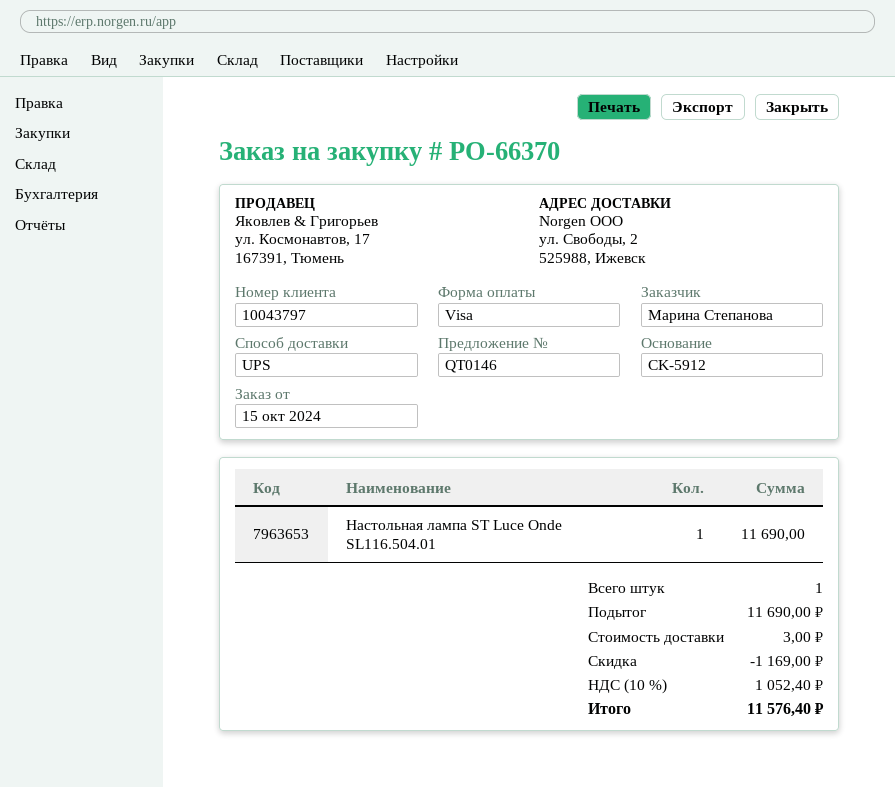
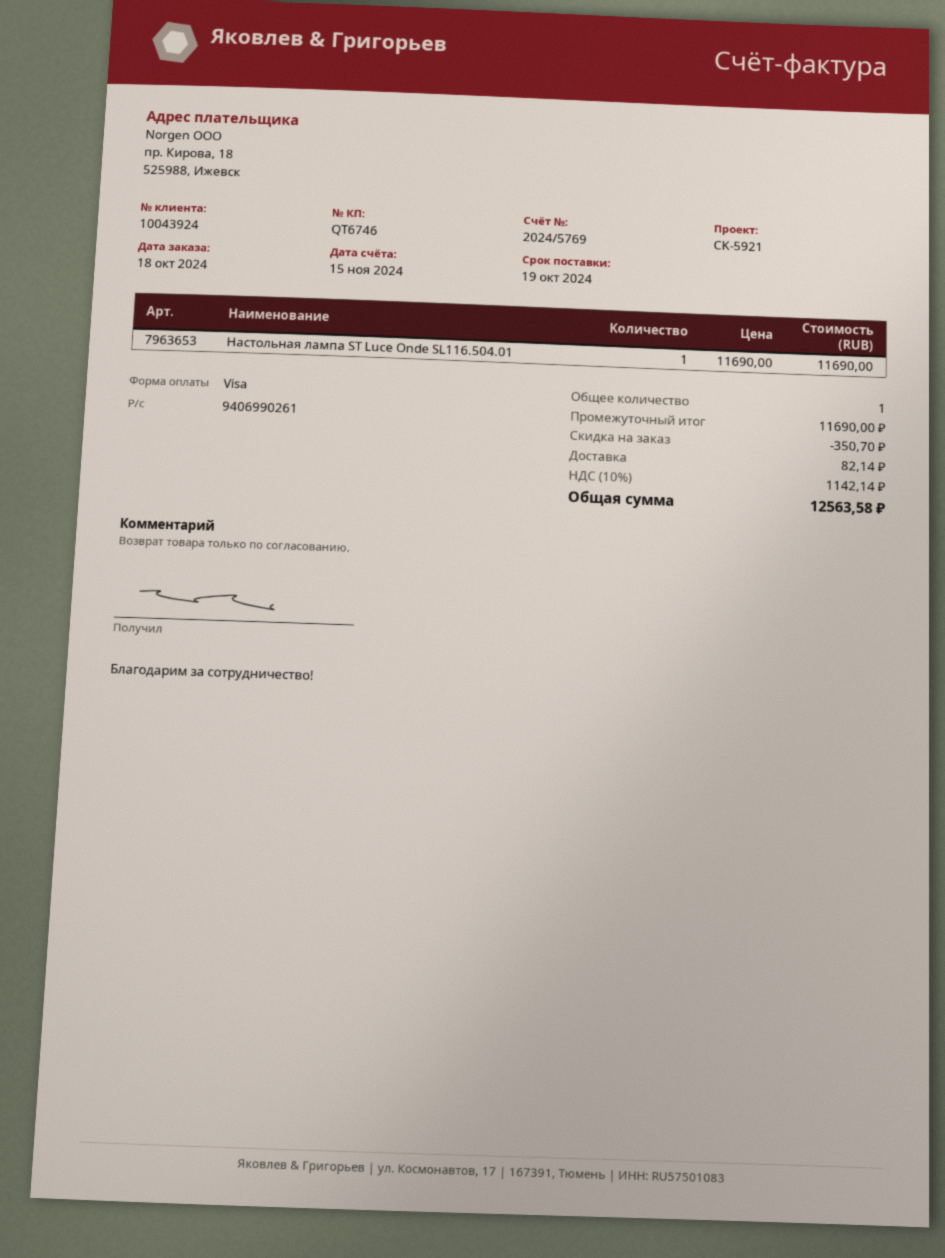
quote number: QT0146 -> QT6746
order date: 2024-10-15 -> 2024-10-18
customer number: 10043797 -> 10043924
reference: CK-5912 -> CK-5921
discount: 1169.00 -> 350.70
shipping: 3.00 -> 82.14
tax: 10% = 1052.40 -> 10% = 1142.14
total: 11576.40 -> 12563.58

